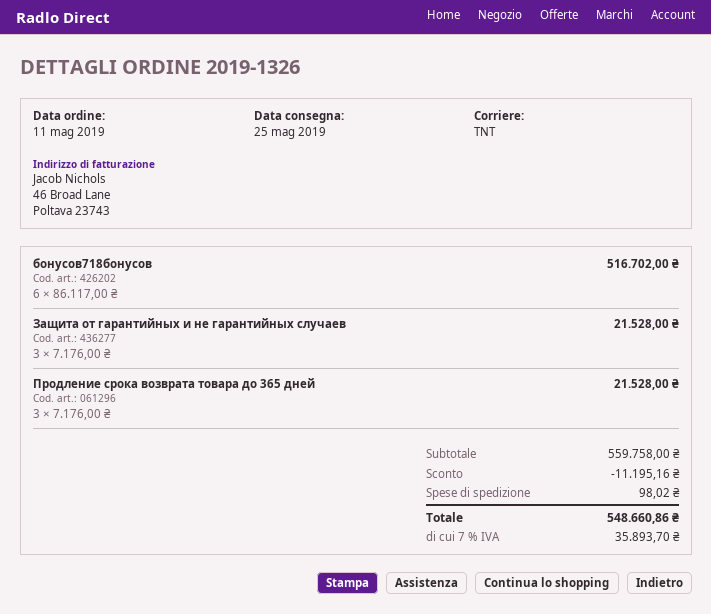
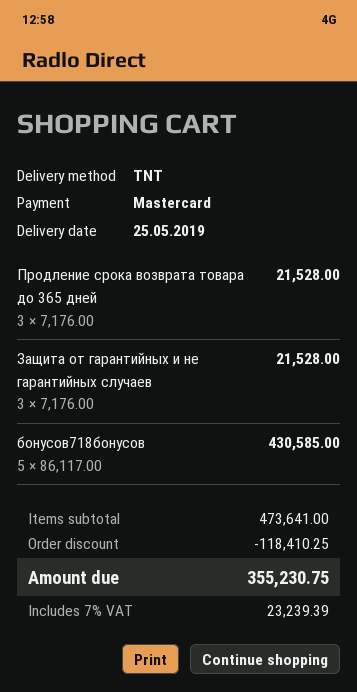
бонусов718бонусов: 6 x 86117.00 = 516702.00 -> 5 x 86117.00 = 430585.00
subtotal: 559758.00 -> 473641.00
discount: 11195.16 -> 118410.25
shipping: 98.02 -> none
tax: 7% = 35893.70 -> 7% = 23239.39
total: 548660.86 -> 355230.75

